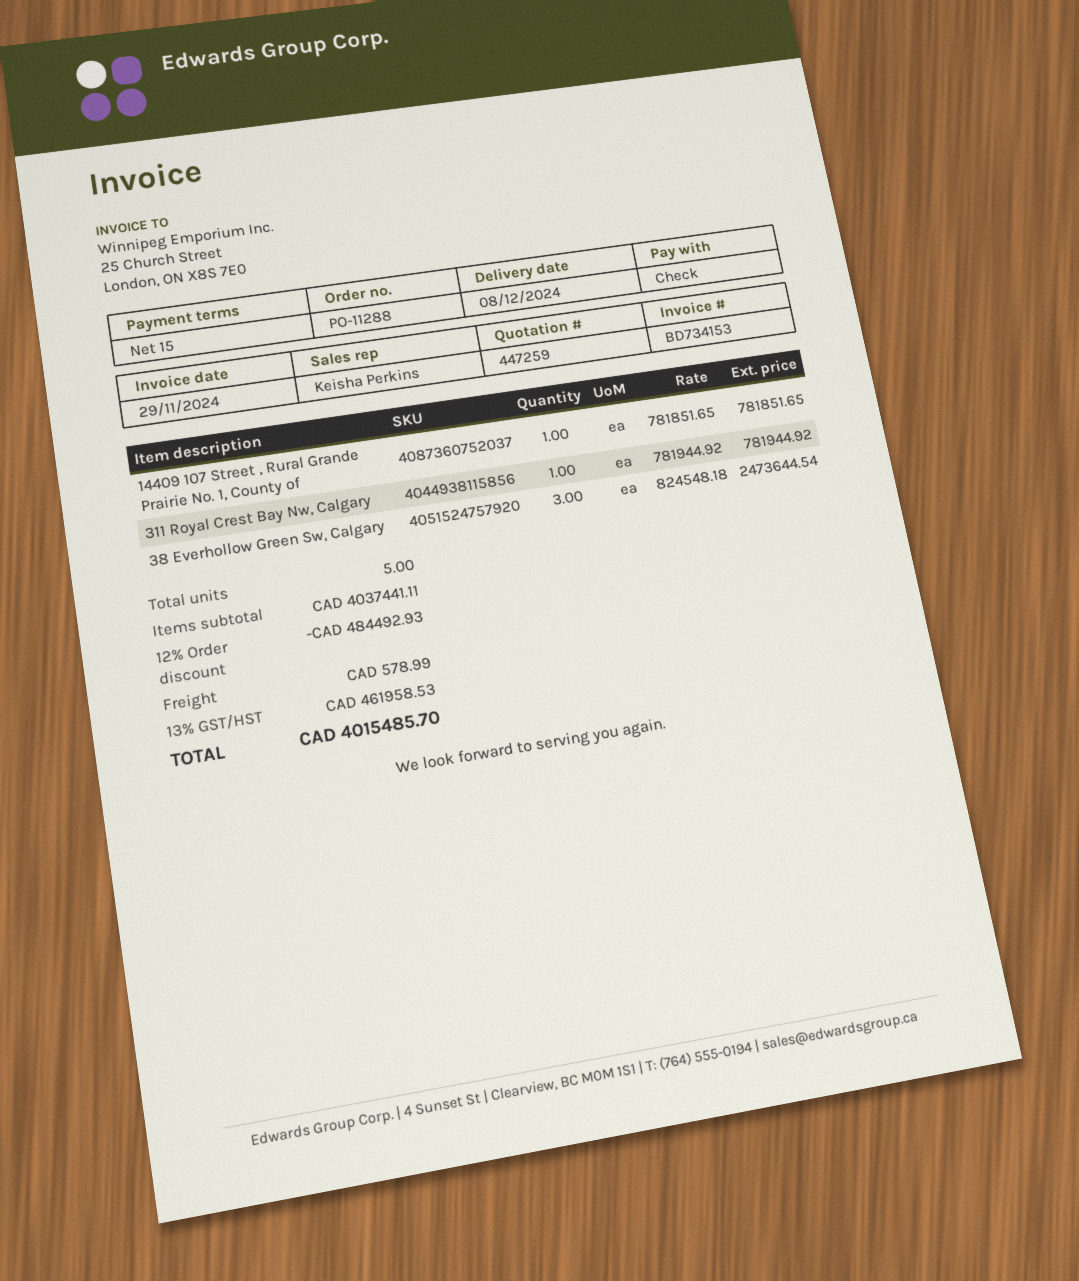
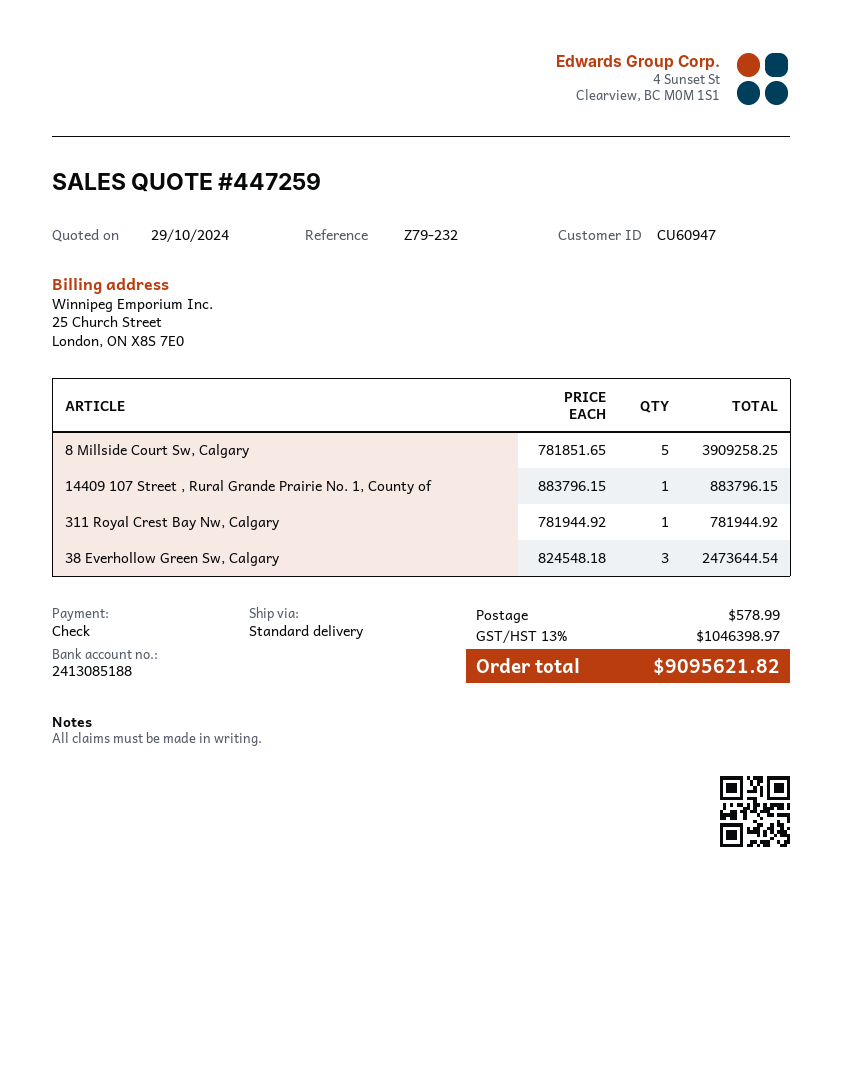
14409 107 Street , Rural Grande Prairie No. 1, County of: 1 x 781851.65 = 781851.65 -> 1 x 883796.15 = 883796.15
8 Millside Court Sw, Calgary: none -> 5 x 781851.65 = 3909258.25
discount: 12% = 484492.93 -> none
tax: 13% = 461958.53 -> 13% = 1046398.97
total: 4015485.70 -> 9095621.82

